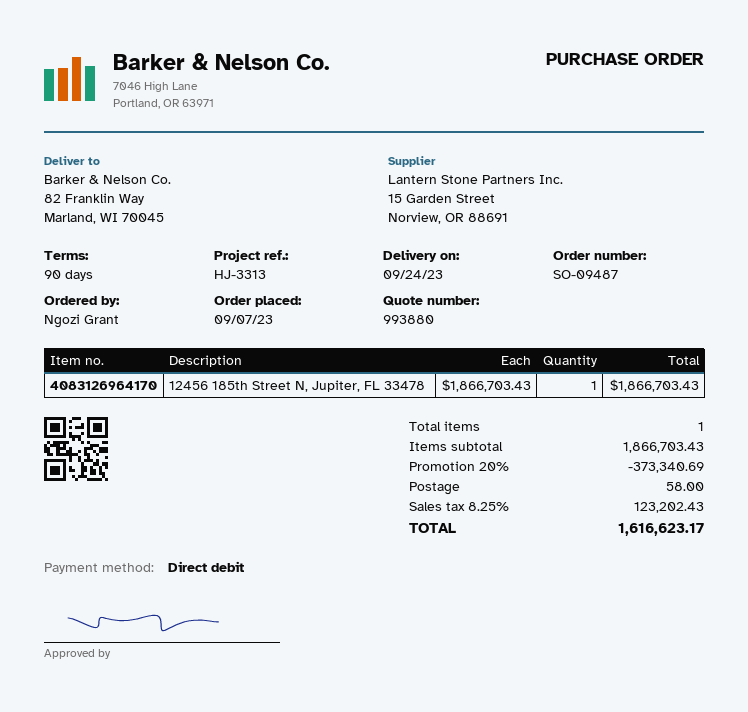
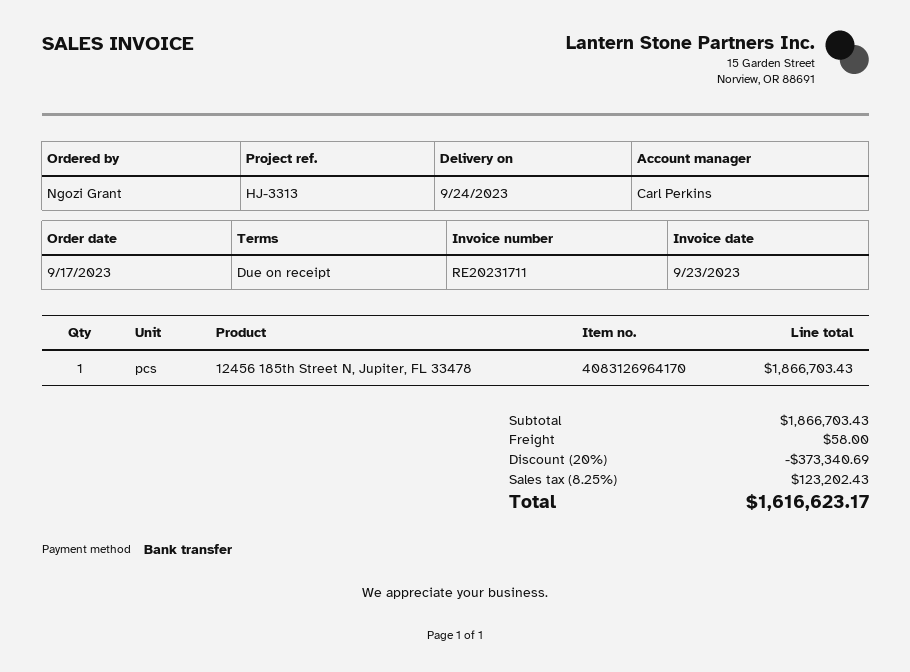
order date: 2023-09-07 -> 2023-09-17
payment terms: 90 days -> on receipt
payment method: direct debit -> bank transfer

